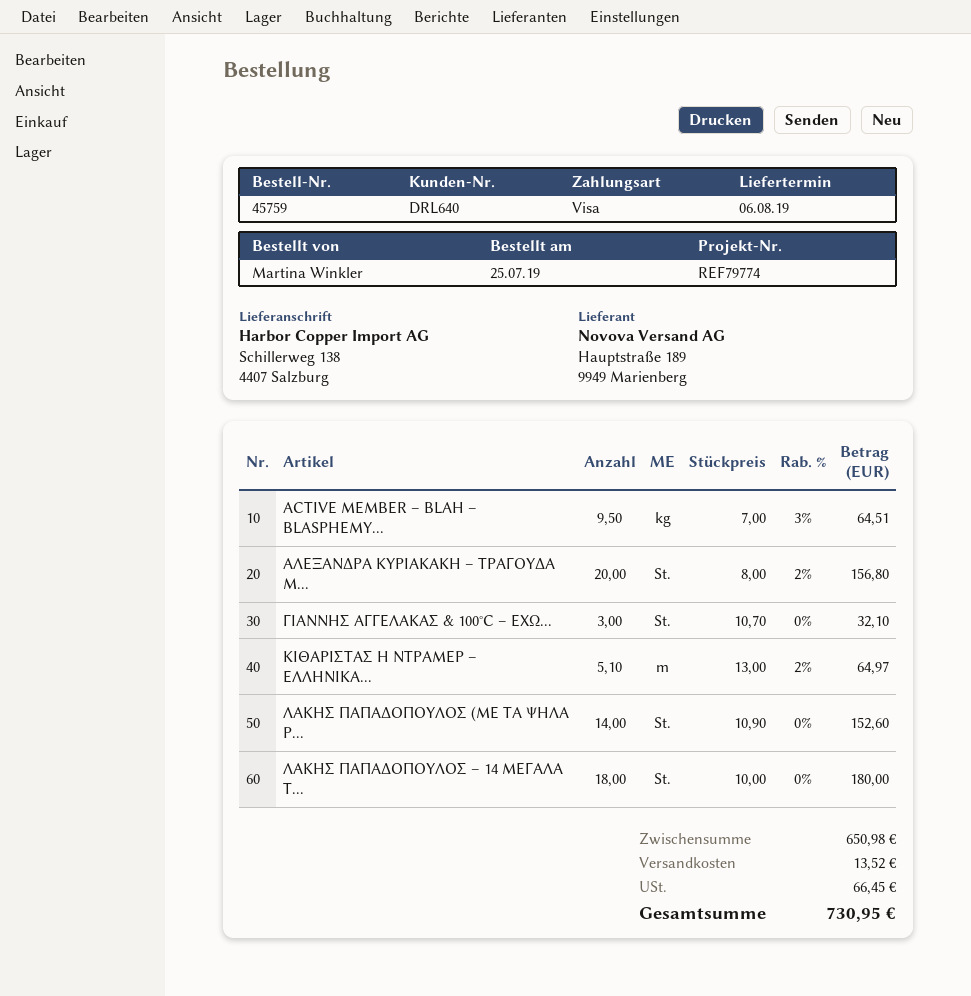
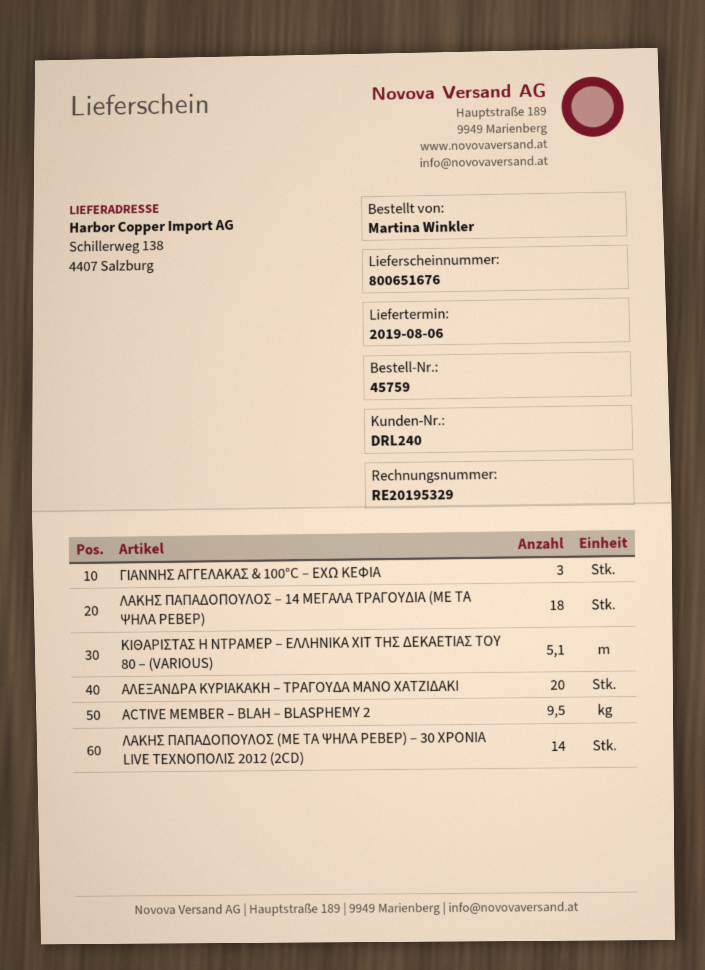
customer number: DRL640 -> DRL240

